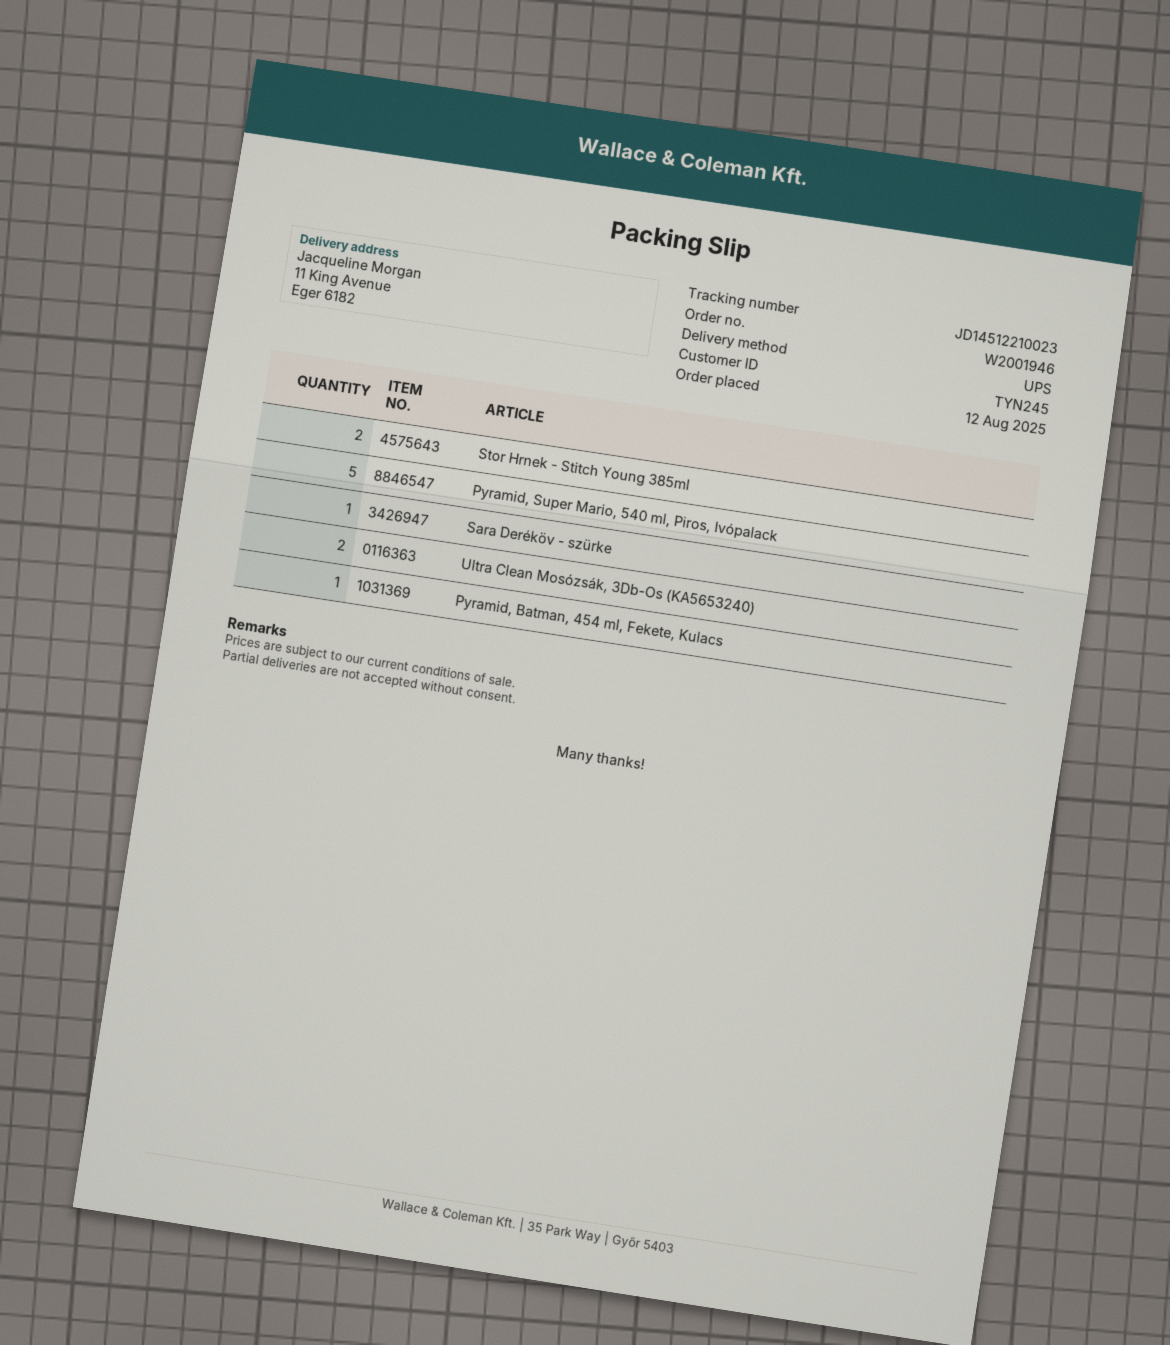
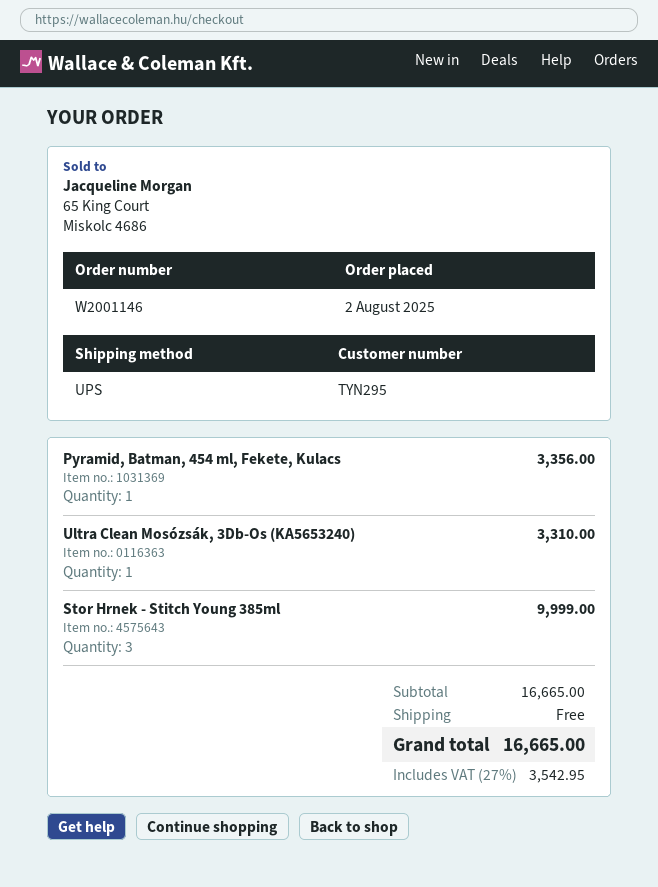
order number: W2001946 -> W2001146
order date: 2025-08-12 -> 2025-08-02
customer number: TYN245 -> TYN295
Stor Hrnek - Stitch Young 385ml: 2 -> 3
Pyramid, Super Mario, 540 ml, Piros, Ivópalack: 5 -> none
Sara Deréköv - szürke: 1 -> none
Ultra Clean Mosózsák, 3Db-Os (KA5653240): 2 -> 1

